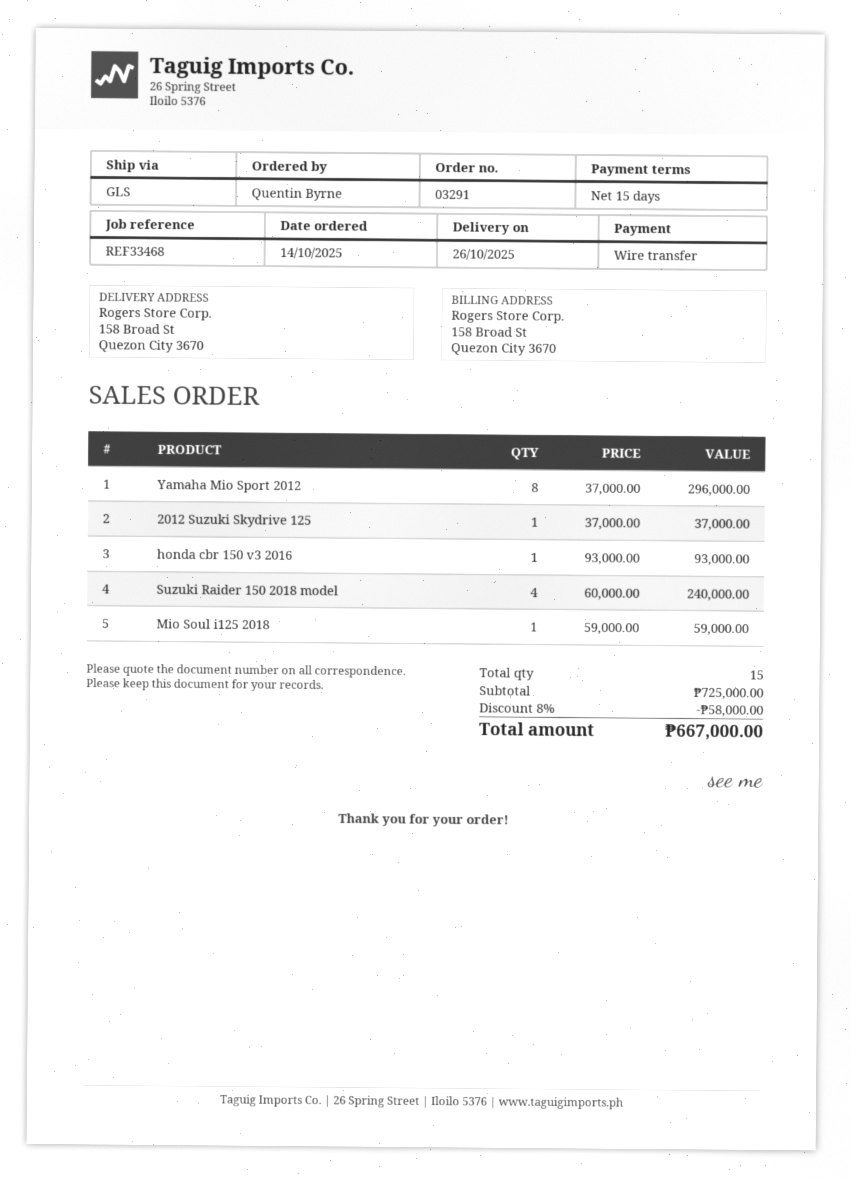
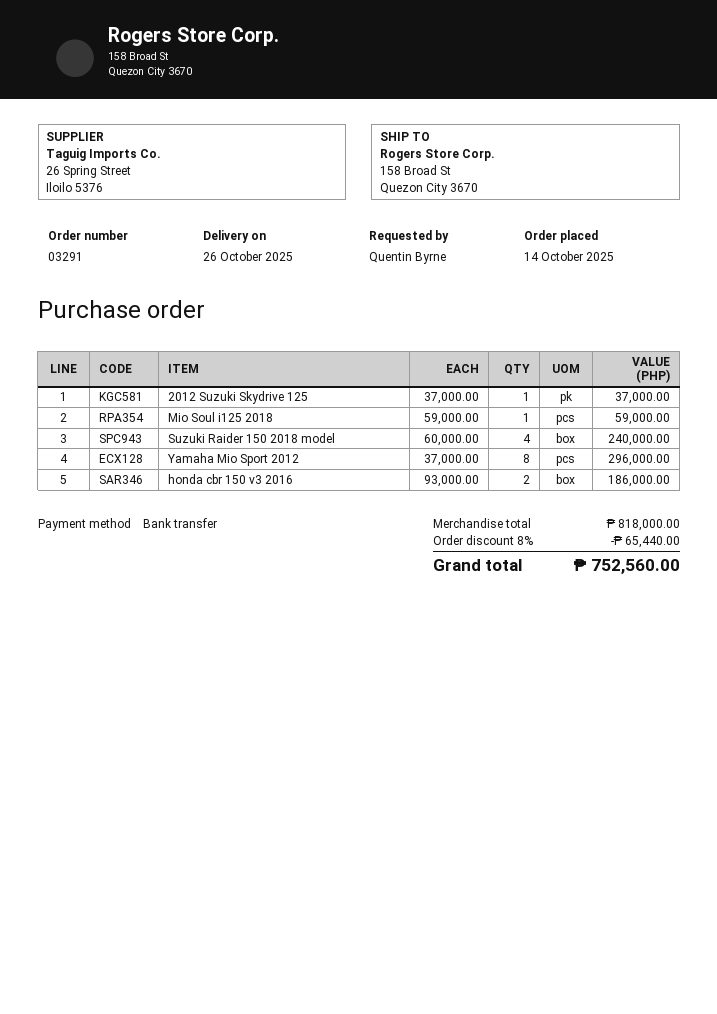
honda cbr 150 v3 2016: 1 x 93000.00 = 93000.00 -> 2 x 93000.00 = 186000.00
subtotal: 725000.00 -> 818000.00
discount: 8% = 58000.00 -> 8% = 65440.00
total: 667000.00 -> 752560.00

